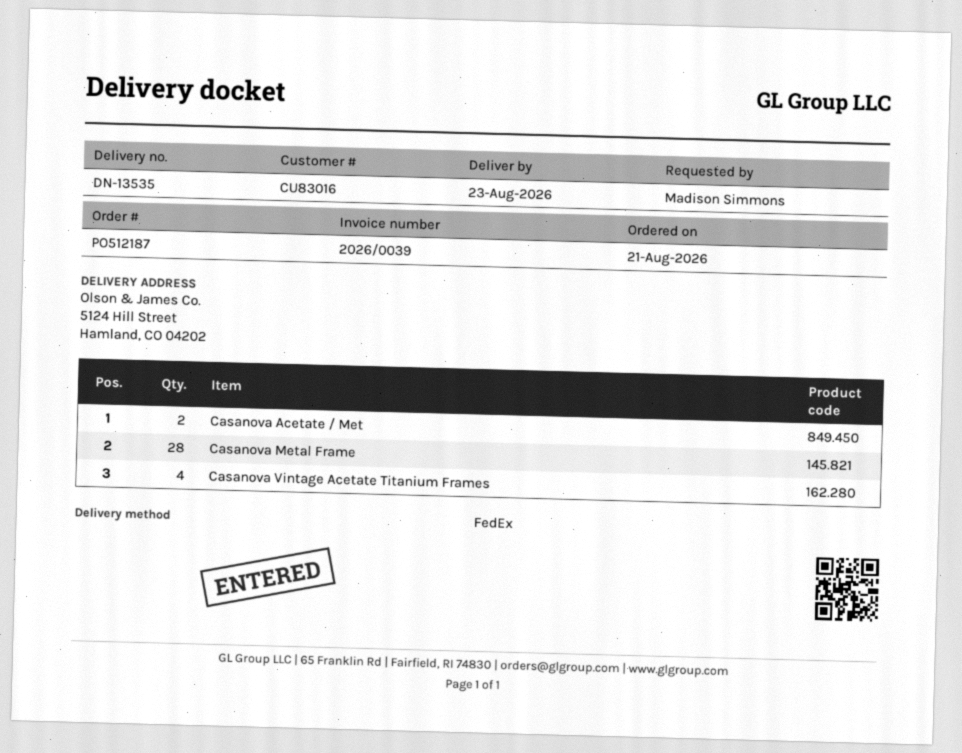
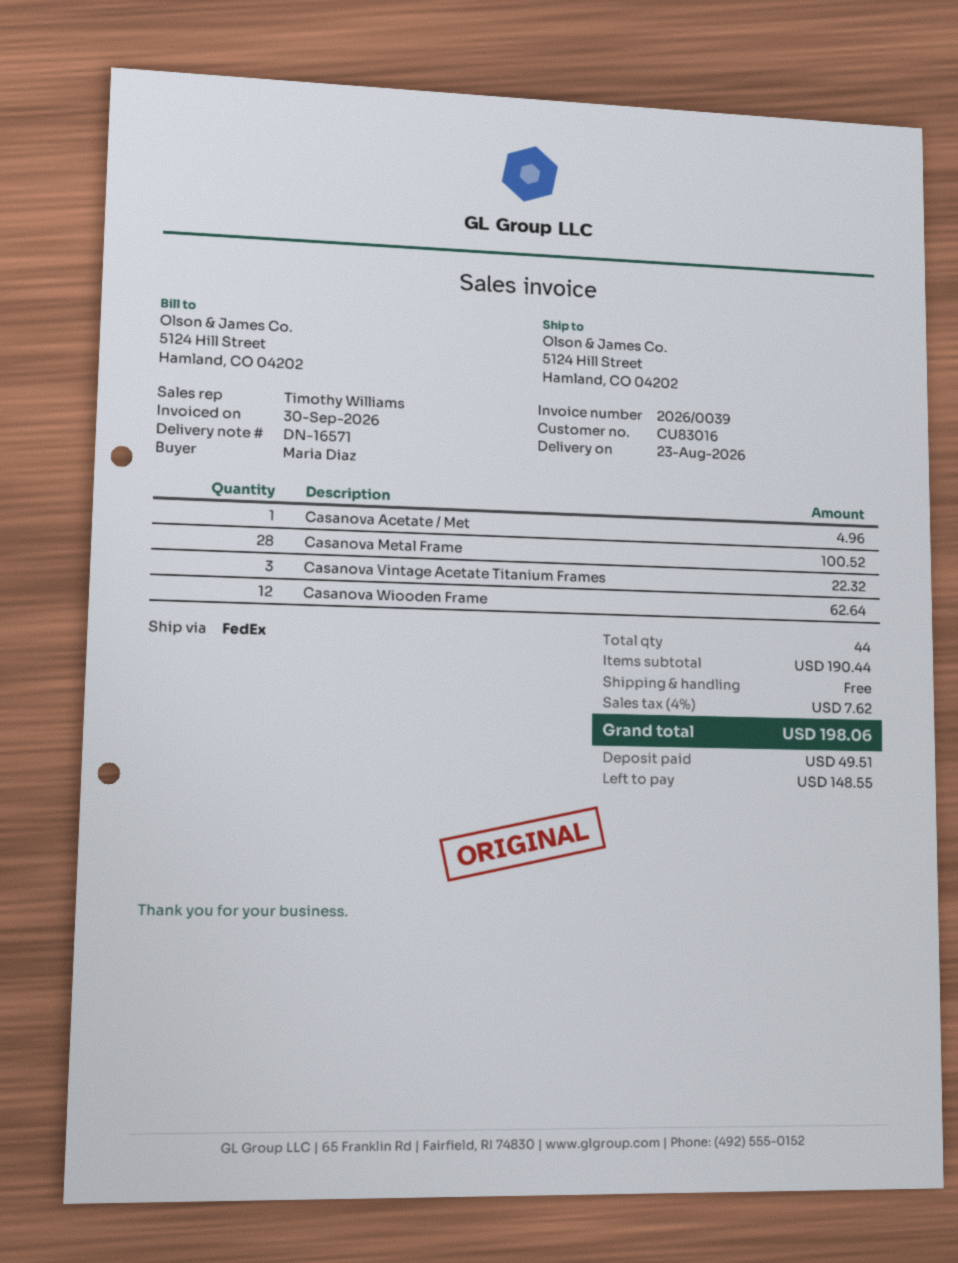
delivery note number: DN-13535 -> DN-16571
ordered by: Madison Simmons -> Maria Diaz
Casanova Acetate / Met: 2 -> 1
Casanova Vintage Acetate Titanium Frames: 4 -> 3
Casanova Wiooden Frame: none -> 12

